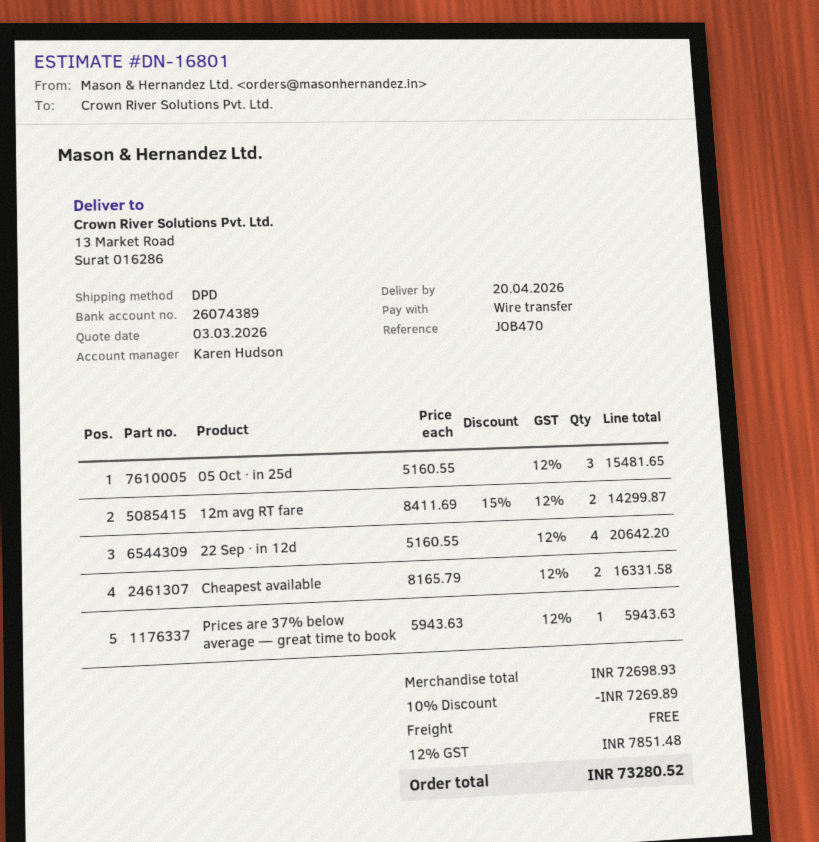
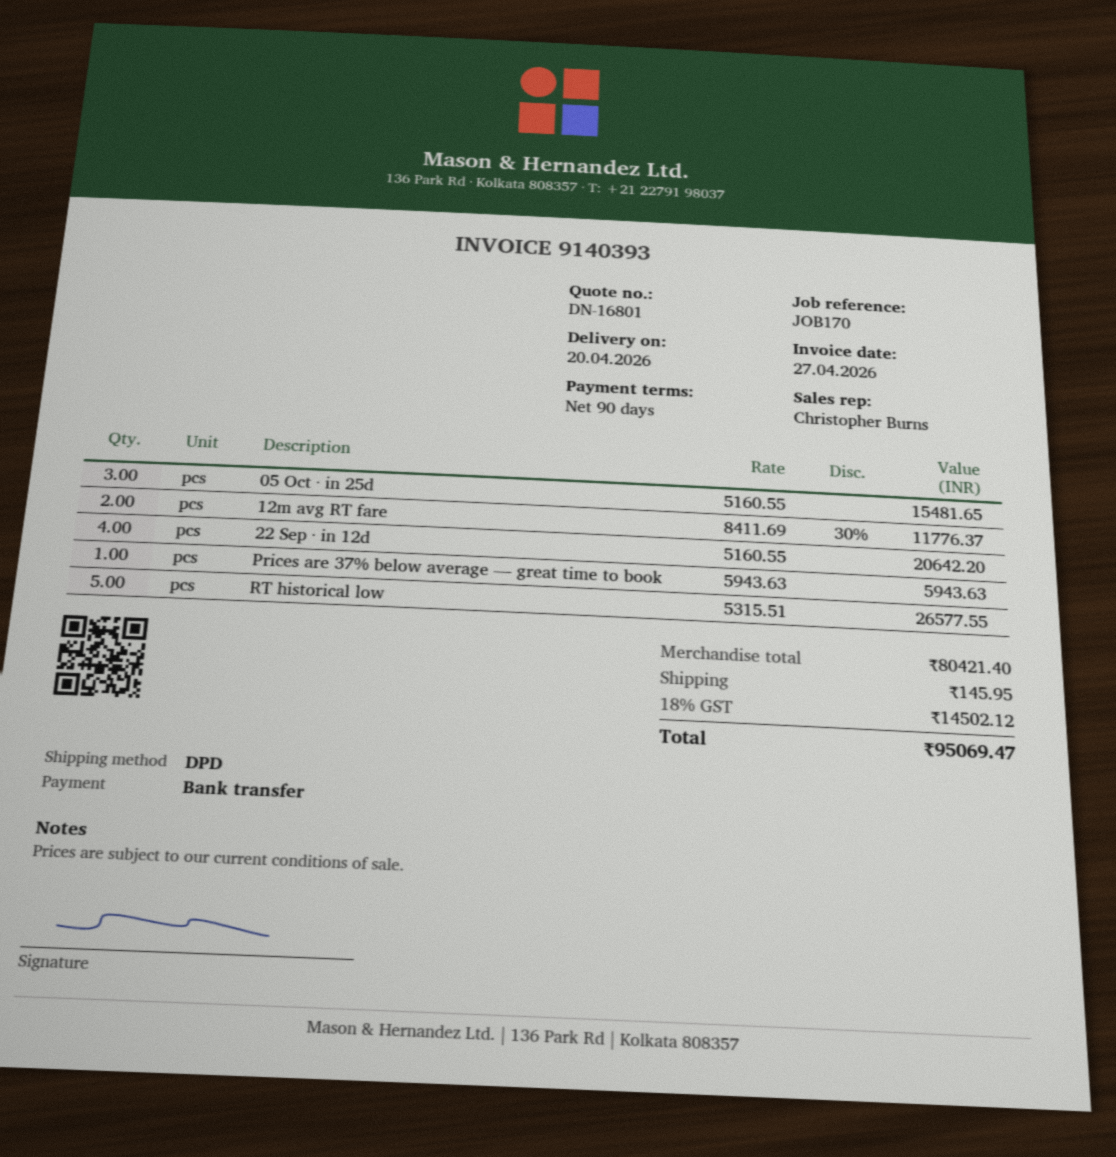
reference: JOB470 -> JOB170
sales rep: Karen Hudson -> Christopher Burns
12m avg RT fare: 2 x 8411.69 - 15% = 14299.87 -> 2 x 8411.69 - 30% = 11776.37
Cheapest available: 2 x 8165.79 = 16331.58 -> none
RT historical low: none -> 5 x 5315.51 = 26577.55
subtotal: 72698.93 -> 80421.40
discount: 10% = 7269.89 -> none
shipping: 0.00 -> 145.95
tax: 12% = 7851.48 -> 18% = 14502.12
total: 73280.52 -> 95069.47

